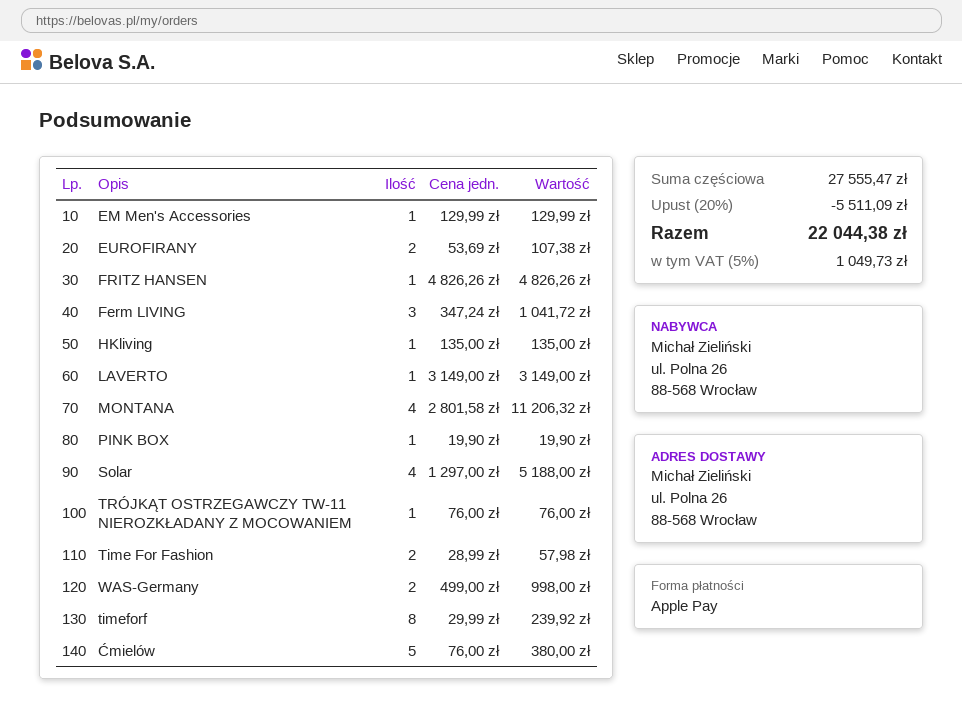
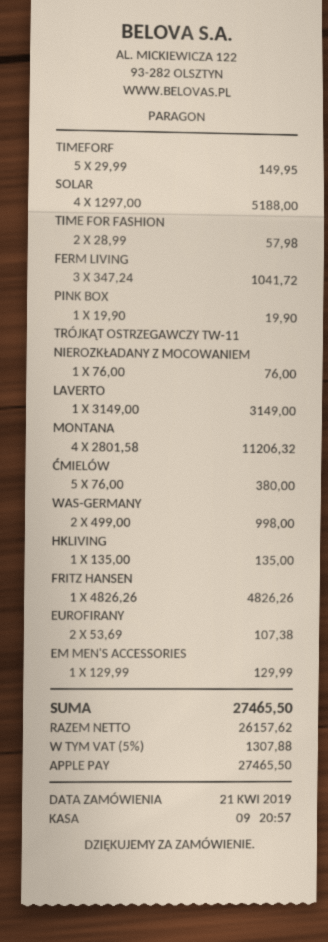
timeforf: 8 x 29.99 = 239.92 -> 5 x 29.99 = 149.95
discount: 20% = 5511.09 -> none
tax: 5% = 1049.73 -> 5% = 1307.88
total: 22044.38 -> 27465.50

